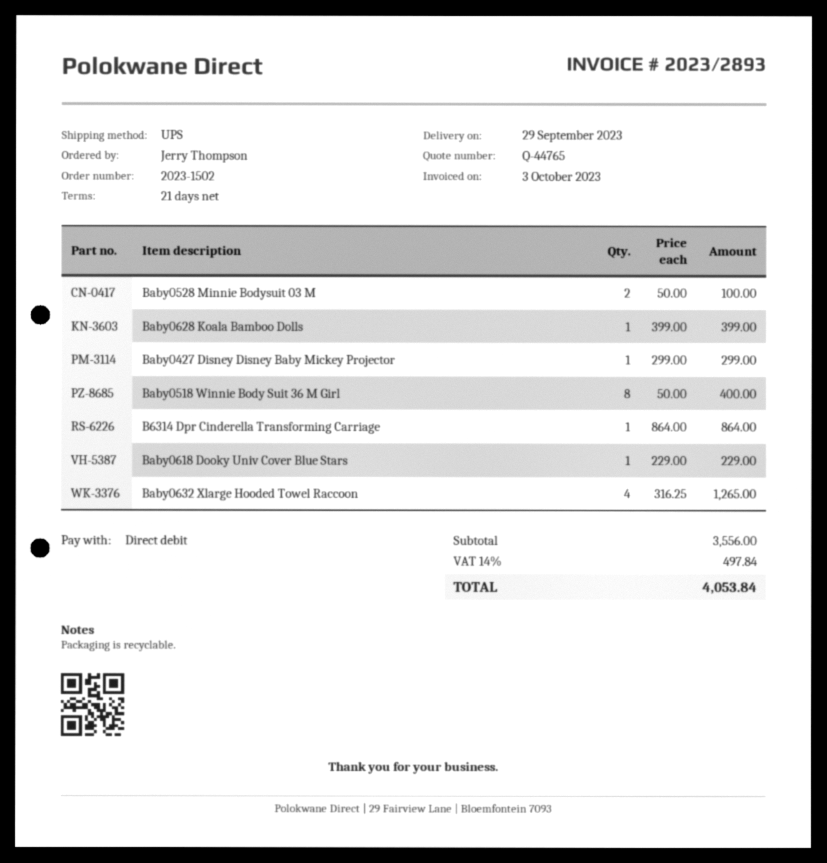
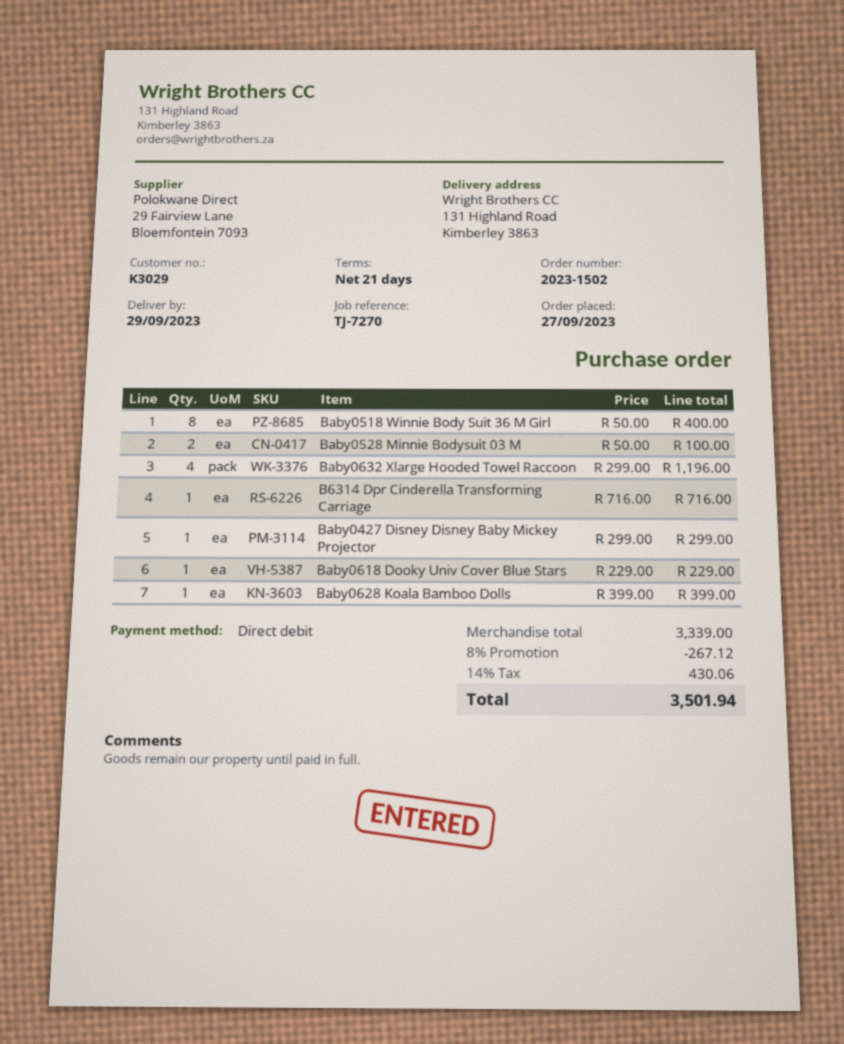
B6314 Dpr Cinderella Transforming Carriage: 1 x 864.00 = 864.00 -> 1 x 716.00 = 716.00
Baby0632 Xlarge Hooded Towel Raccoon: 4 x 316.25 = 1265.00 -> 4 x 299.00 = 1196.00
subtotal: 3556.00 -> 3339.00
discount: none -> 8% = 267.12
tax: 14% = 497.84 -> 14% = 430.06
total: 4053.84 -> 3501.94

